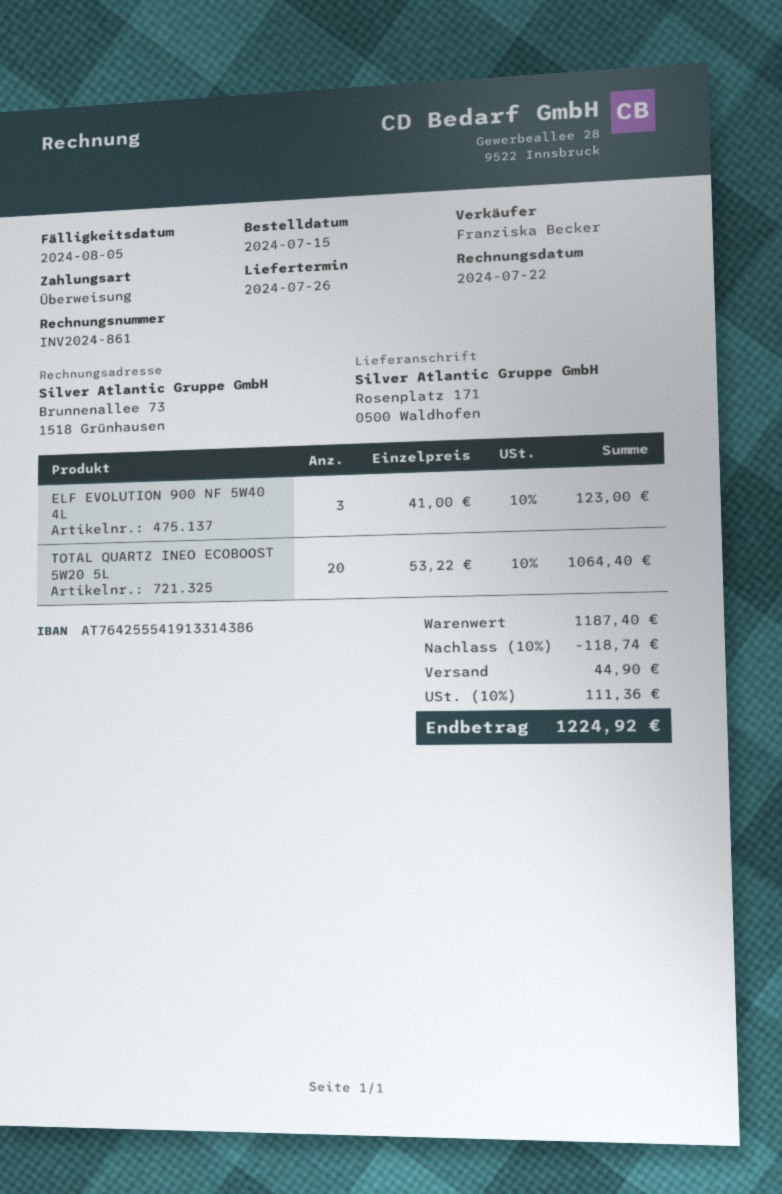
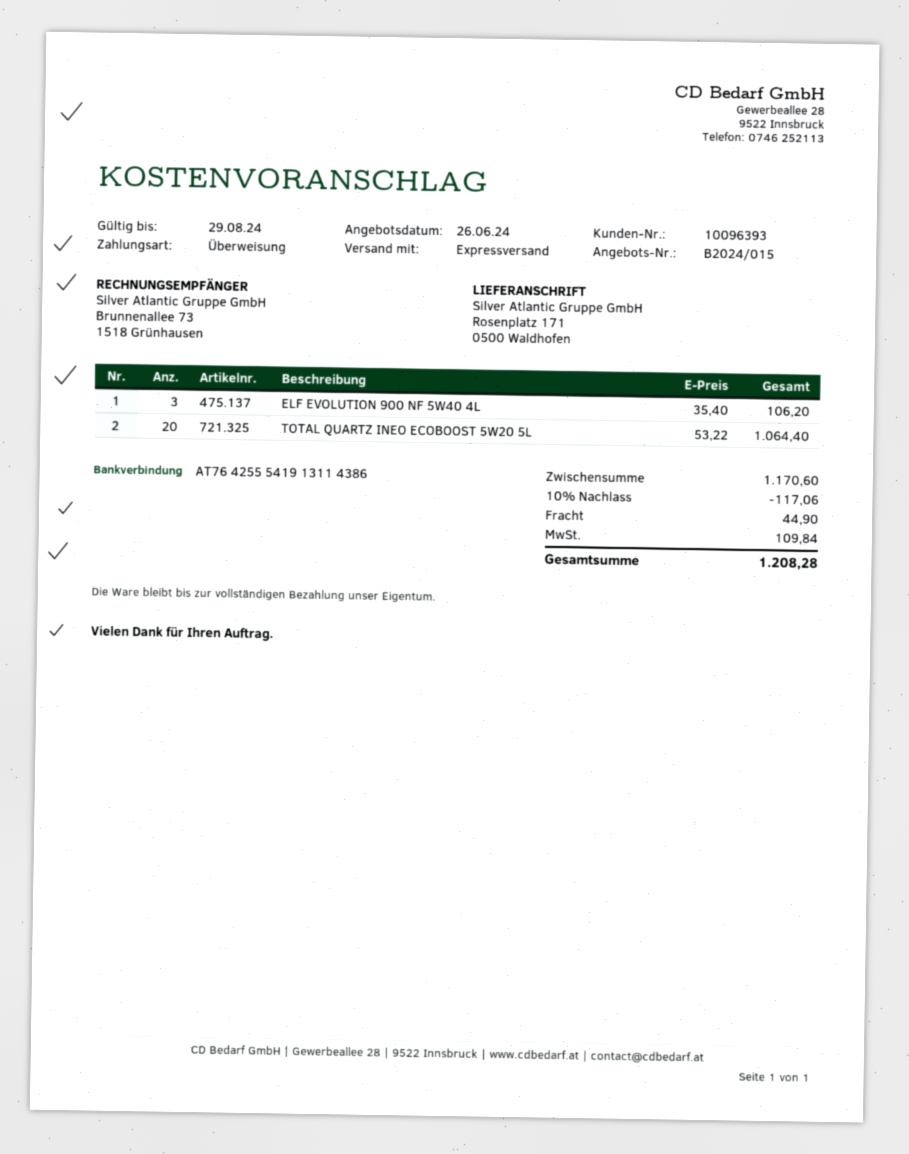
bank account: AT764255541913314386 -> AT764255541913114386
ELF EVOLUTION 900 NF 5W40 4L: 3 x 41.00 = 123.00 -> 3 x 35.40 = 106.20
subtotal: 1187.40 -> 1170.60
discount: 10% = 118.74 -> 10% = 117.06
tax: 111.36 -> 109.84
total: 1224.92 -> 1208.28

